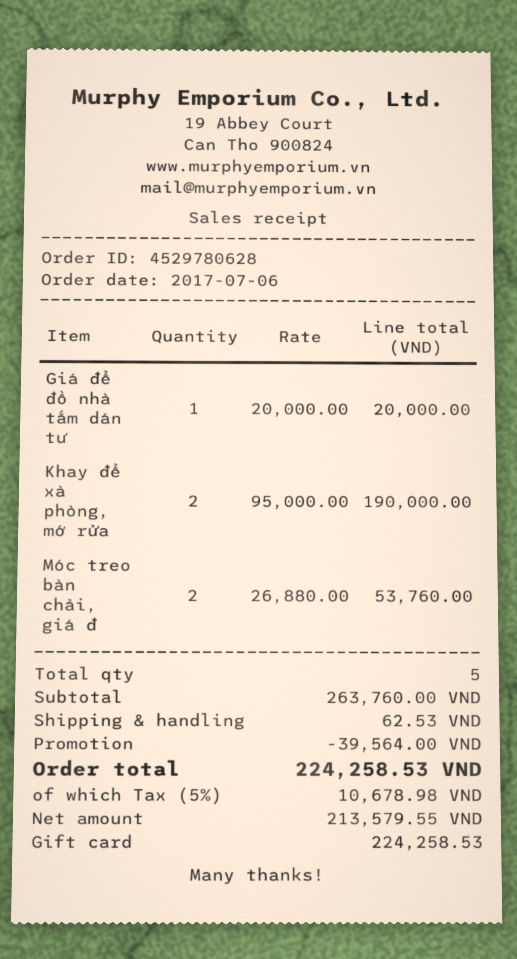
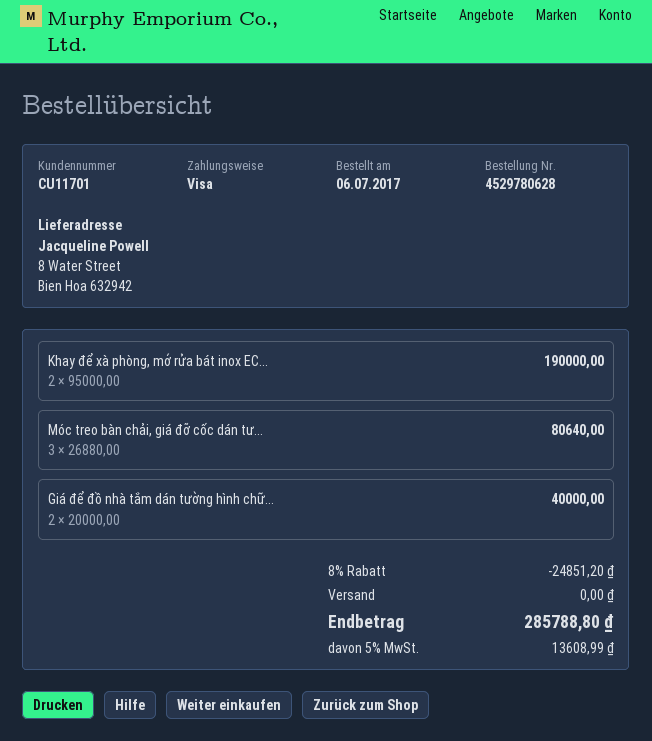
payment method: gift card -> Visa
Giá để đồ nhà tắm dán tư: 1 x 20000.00 = 20000.00 -> 2 x 20000.00 = 40000.00
Móc treo bàn chải, giá đ: 2 x 26880.00 = 53760.00 -> 3 x 26880.00 = 80640.00
discount: 39564.00 -> 24851.20
shipping: 62.53 -> 0.00
tax: 5% = 10678.98 -> 5% = 13608.99
total: 224258.53 -> 285788.80

